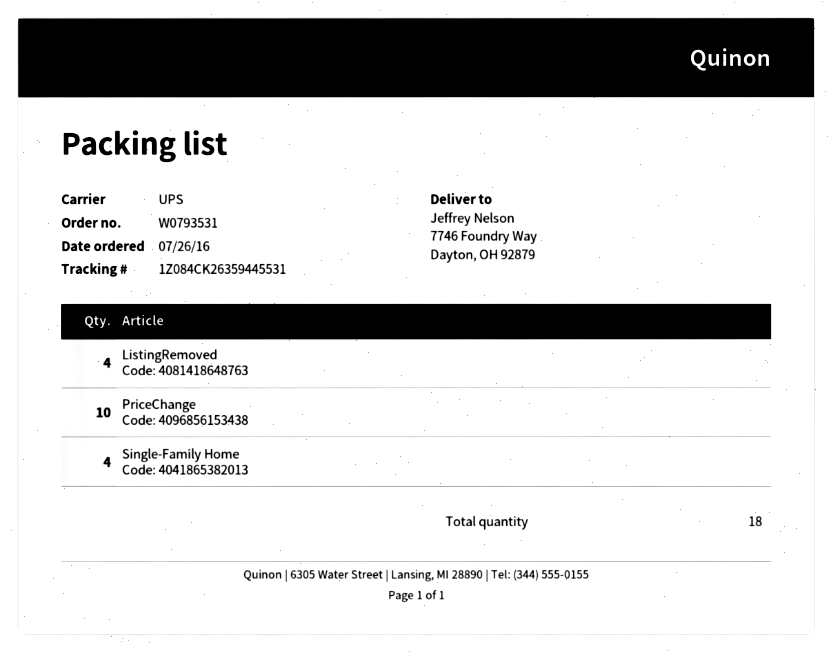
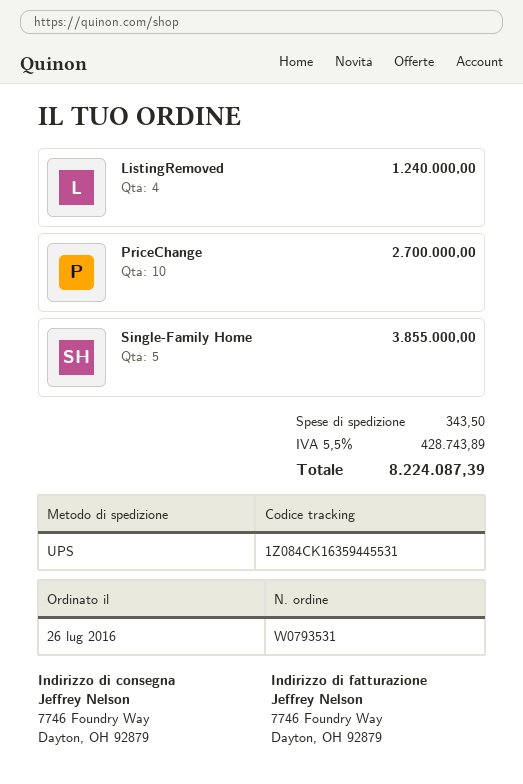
tracking number: 1Z084CK26359445531 -> 1Z084CK16359445531
Single-Family Home: 4 -> 5

